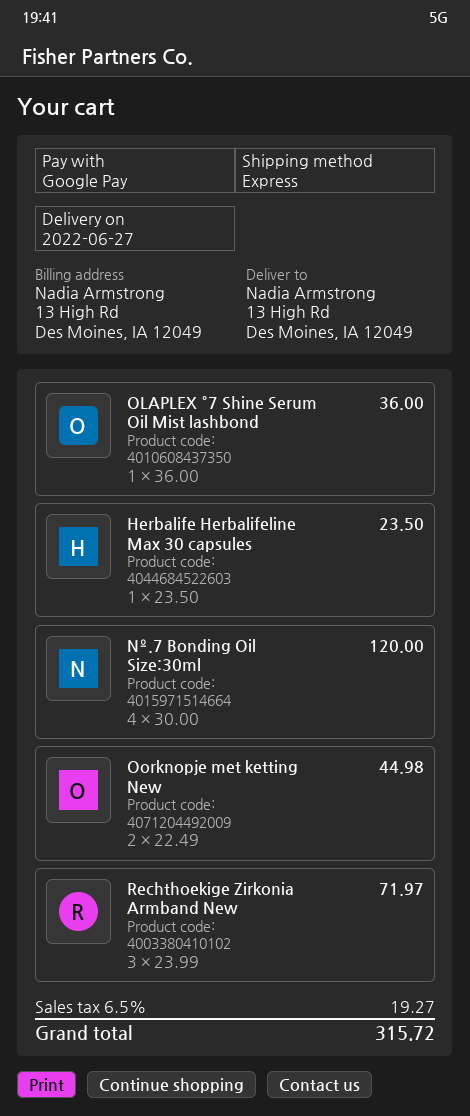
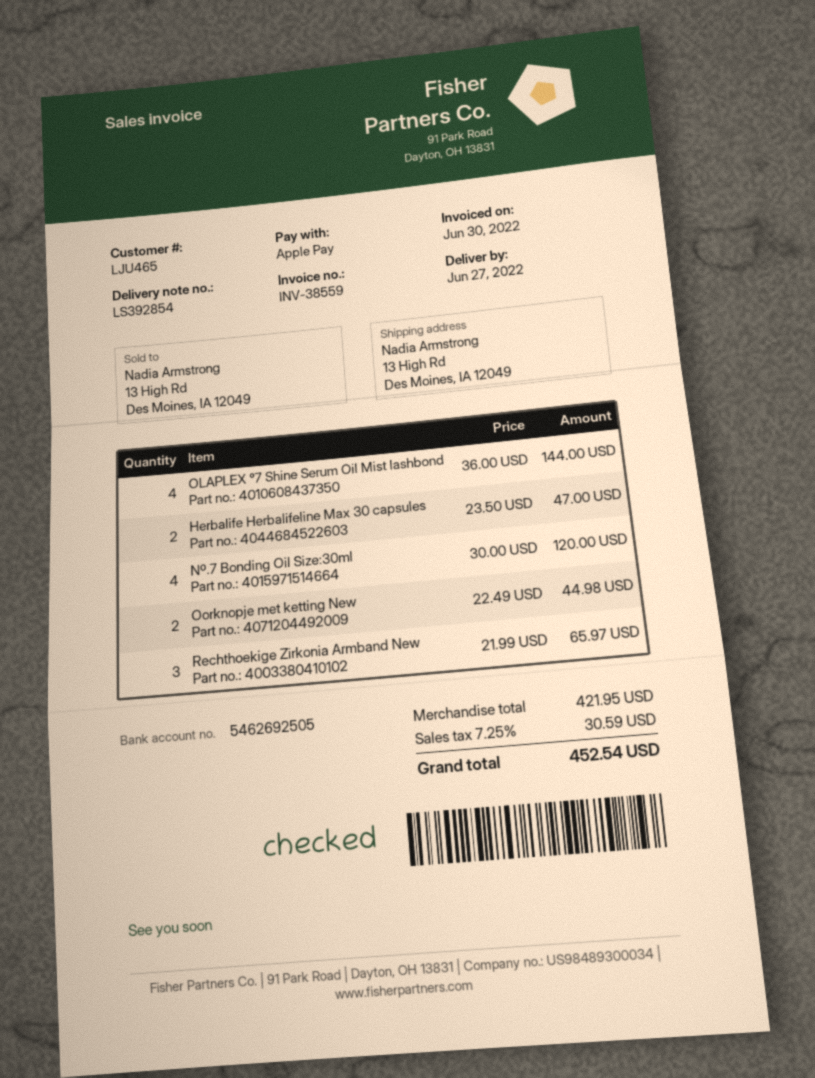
payment method: Google Pay -> Apple Pay
OLAPLEX °7 Shine Serum Oil Mist lashbond: 1 x 36.00 = 36.00 -> 4 x 36.00 = 144.00
Herbalife Herbalifeline Max 30 capsules: 1 x 23.50 = 23.50 -> 2 x 23.50 = 47.00
Rechthoekige Zirkonia Armband New: 3 x 23.99 = 71.97 -> 3 x 21.99 = 65.97
tax: 6.5% = 19.27 -> 7.25% = 30.59
total: 315.72 -> 452.54

